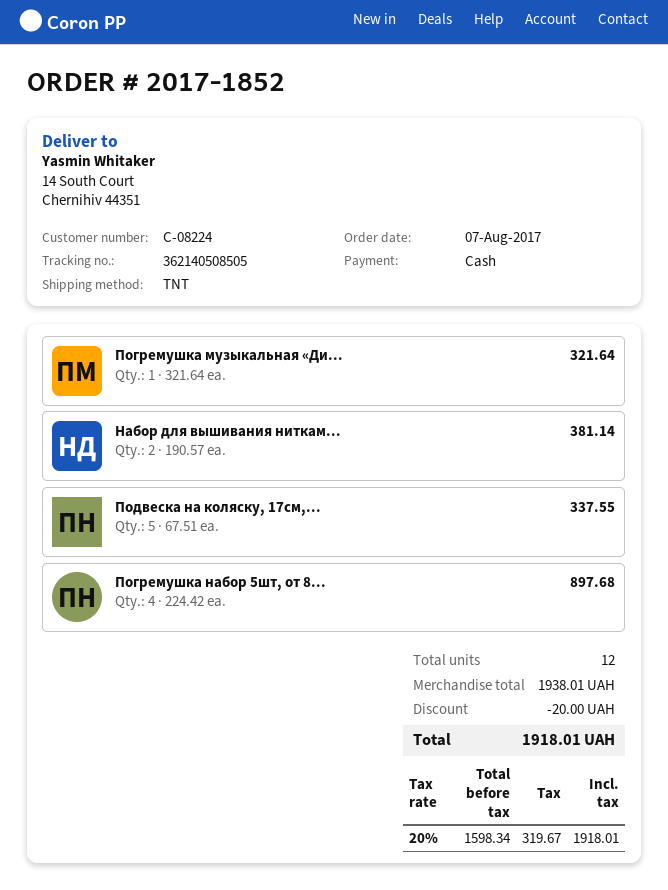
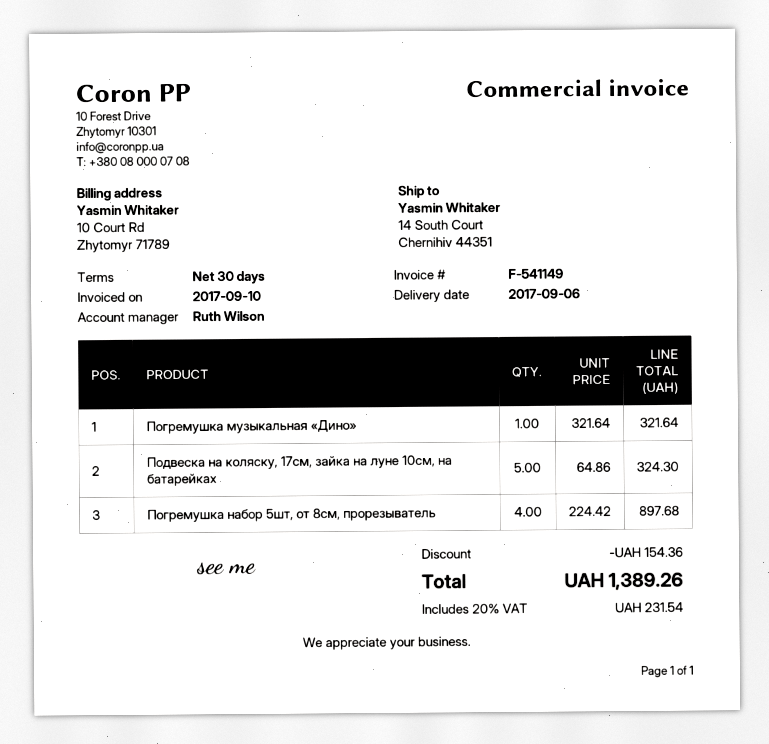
Набор для вышивания ниткам...: 2 x 190.57 = 381.14 -> none
Подвеска на коляску, 17см,...: 5 x 67.51 = 337.55 -> 5 x 64.86 = 324.30
discount: 20.00 -> 154.36
tax: 20% = 319.67 -> 20% = 231.54
total: 1918.01 -> 1389.26

